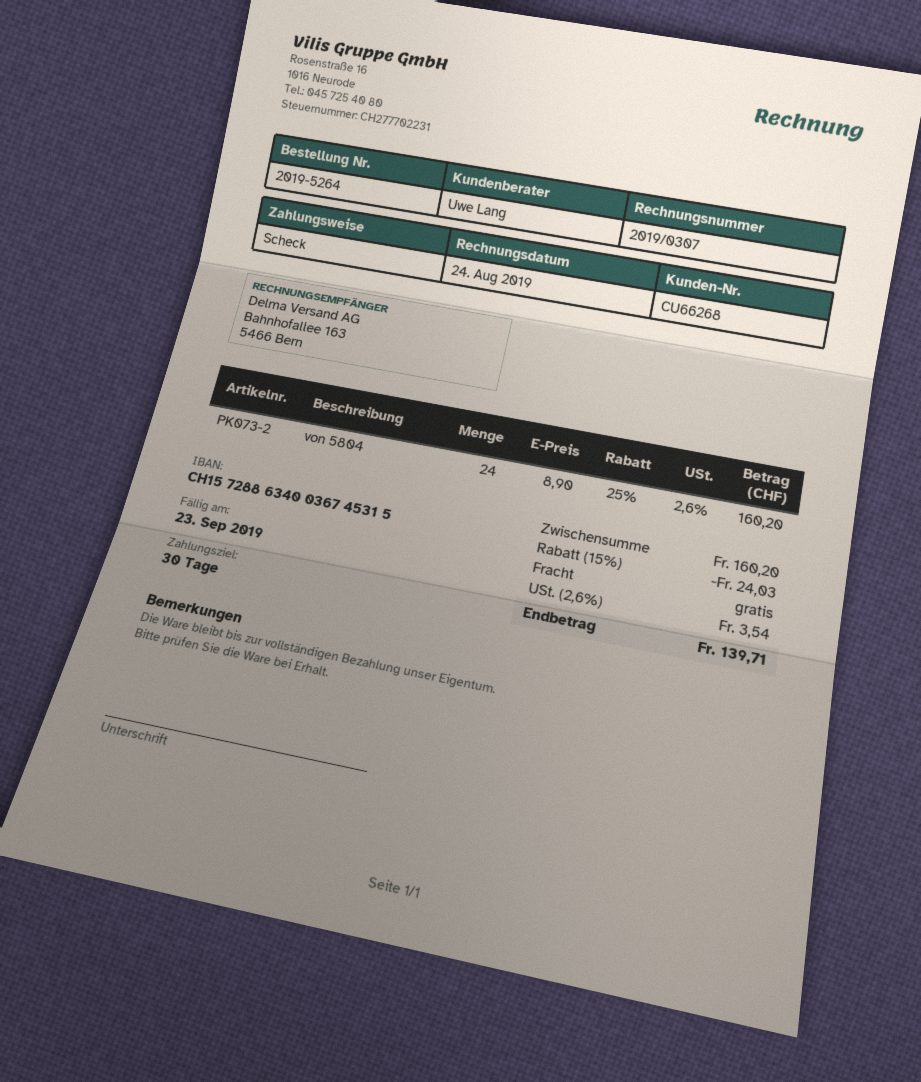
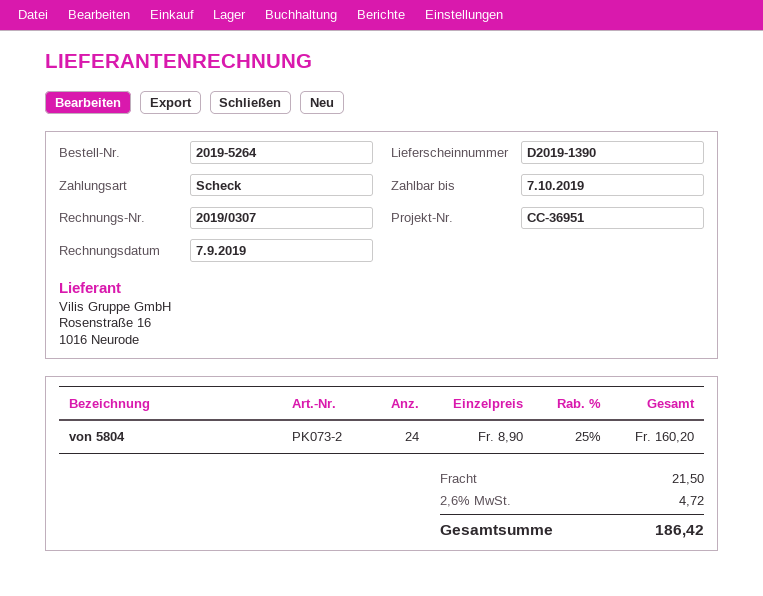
invoice date: 2019-08-24 -> 2019-09-07
due date: 2019-09-23 -> 2019-10-07
discount: 15% = 24.03 -> none
shipping: 0.00 -> 21.50
tax: 2.6% = 3.54 -> 2.6% = 4.72
total: 139.71 -> 186.42

